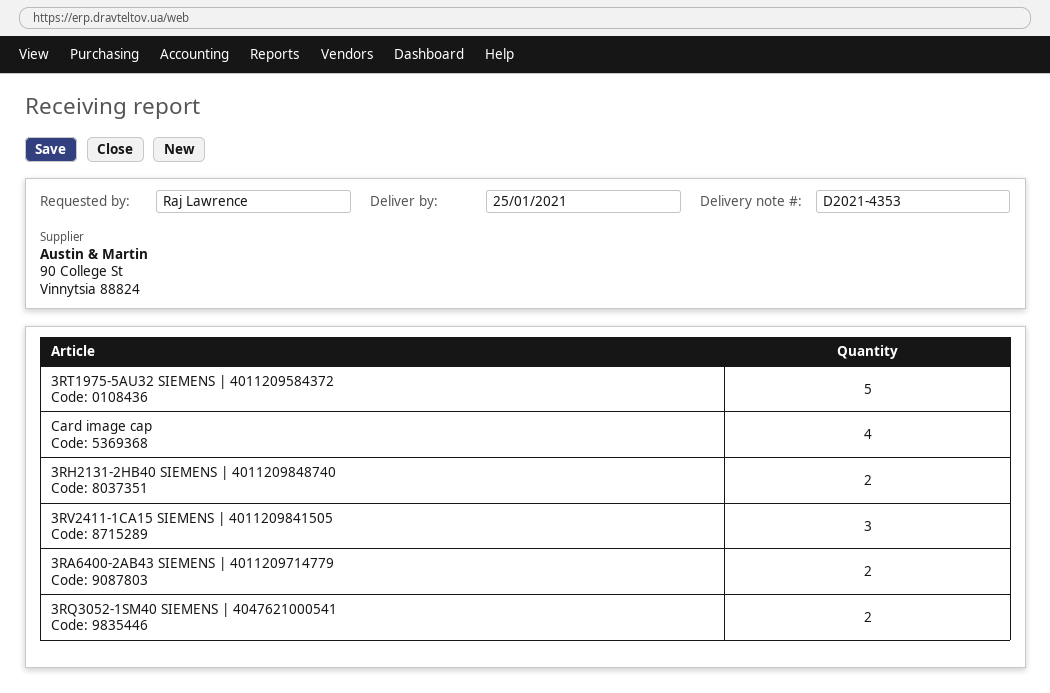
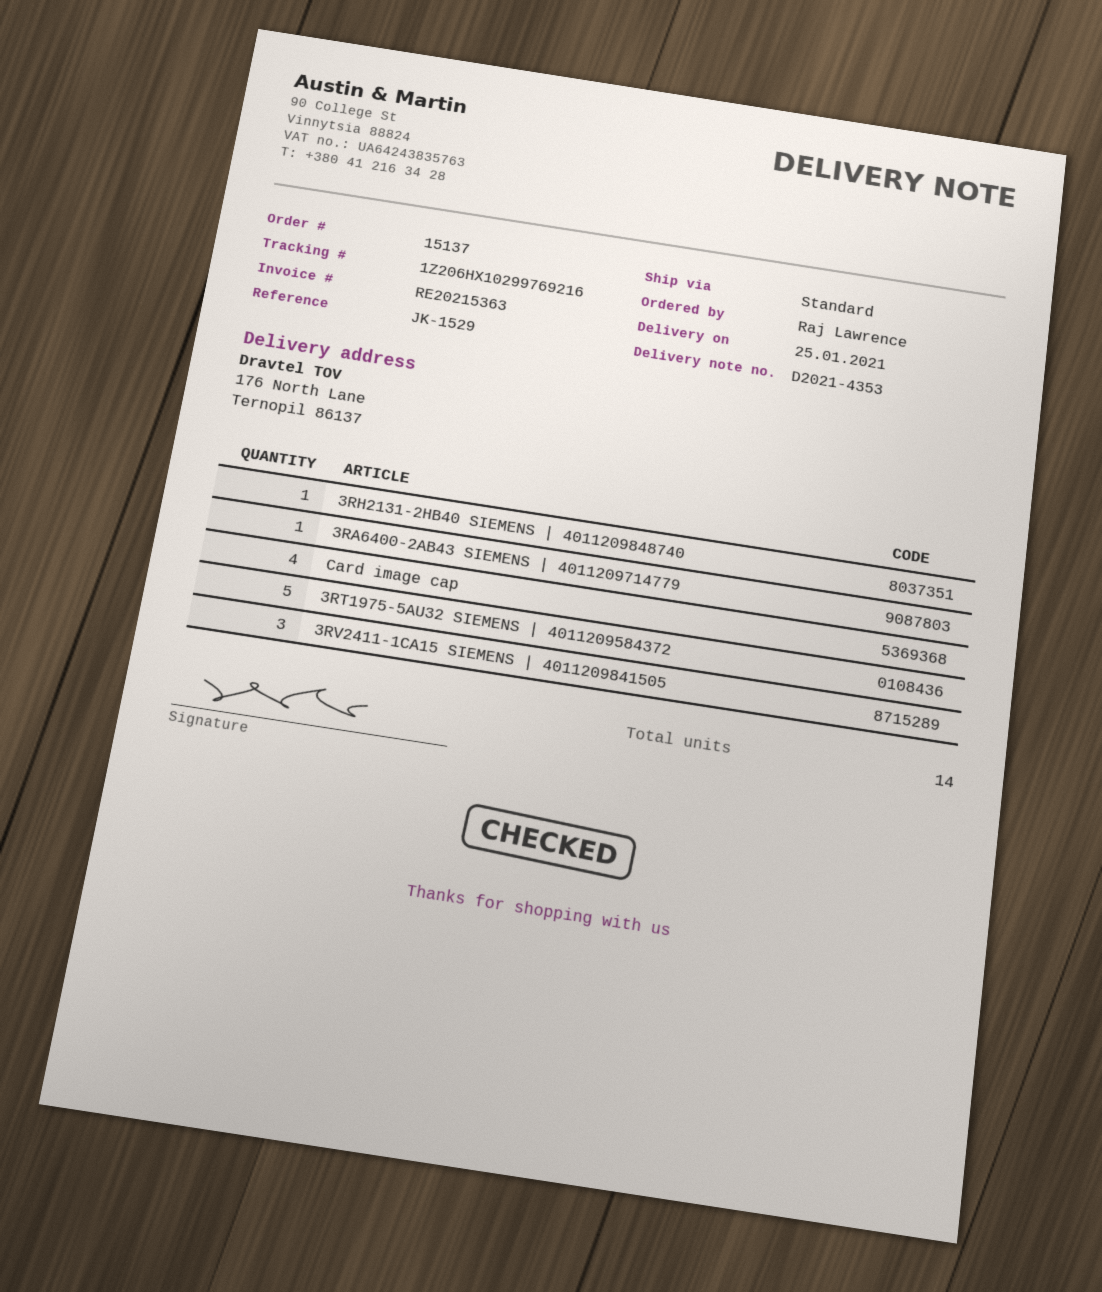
3RH2131-2HB40 SIEMENS | 4011209848740: 2 -> 1
3RA6400-2AB43 SIEMENS | 4011209714779: 2 -> 1
3RQ3052-1SM40 SIEMENS | 4047621000541: 2 -> none

